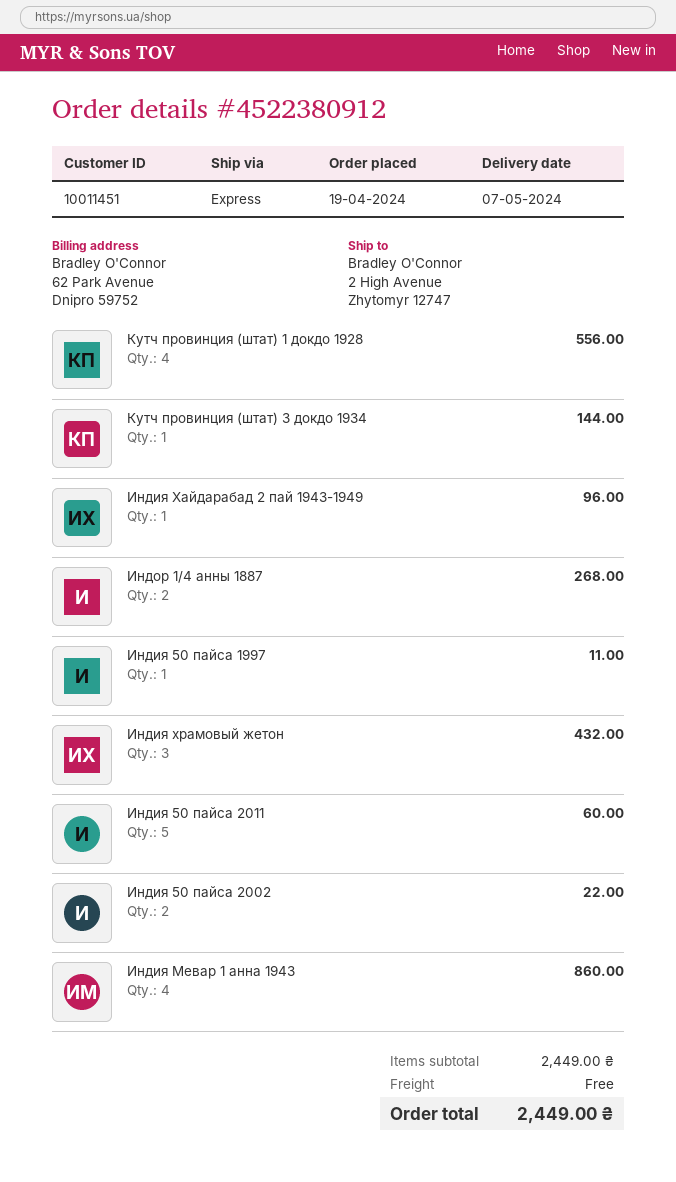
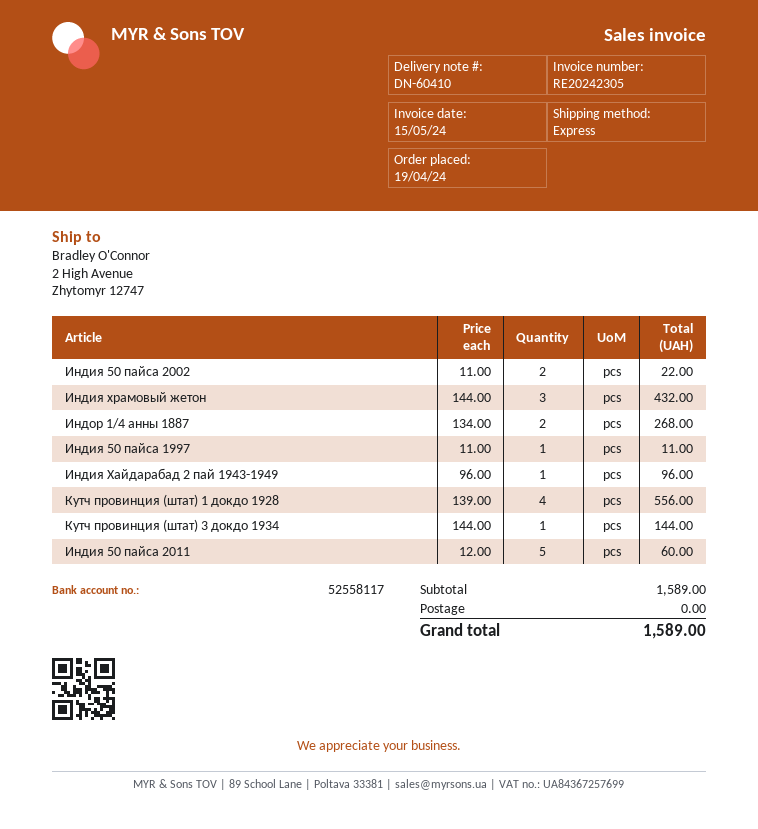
Индия Мевар 1 анна 1943: 4 for 860.00 -> none
subtotal: 2449.00 -> 1589.00
total: 2449.00 -> 1589.00

